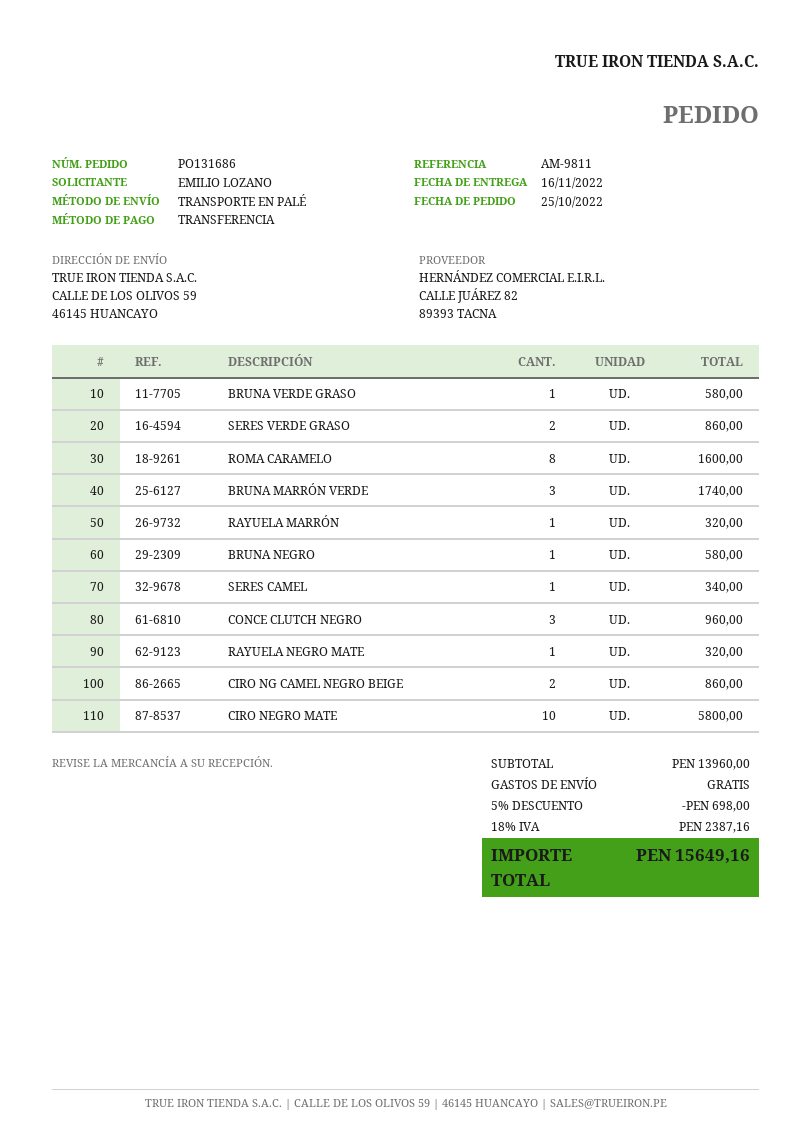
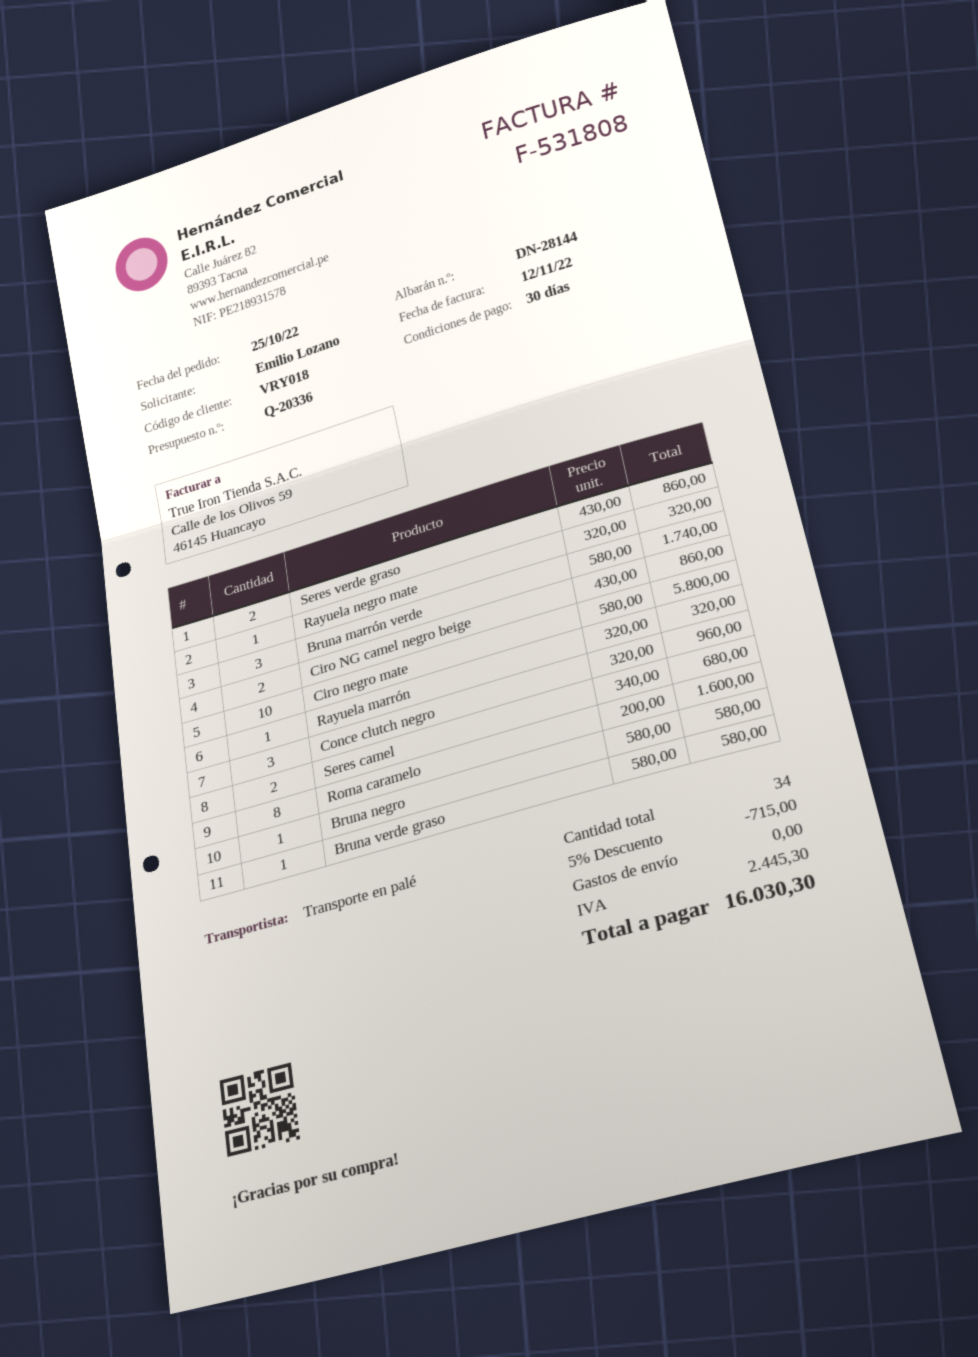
SERES CAMEL: 1 for 340.00 -> 2 for 680.00
discount: 5% = 698.00 -> 5% = 715.00
tax: 2387.16 -> 2445.30
total: 15649.16 -> 16030.30

